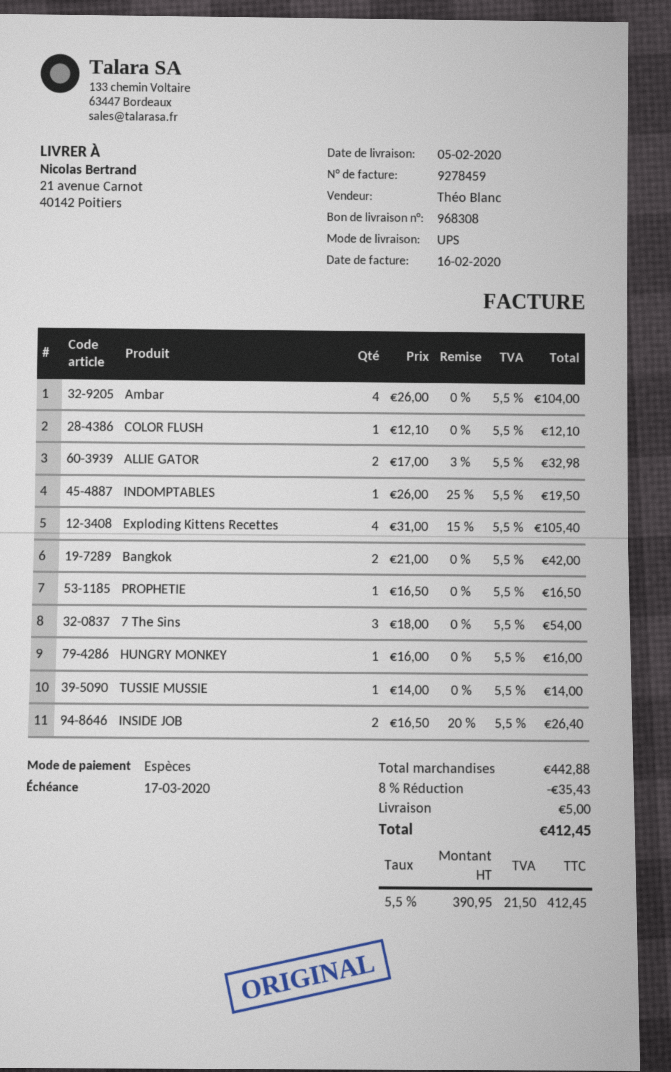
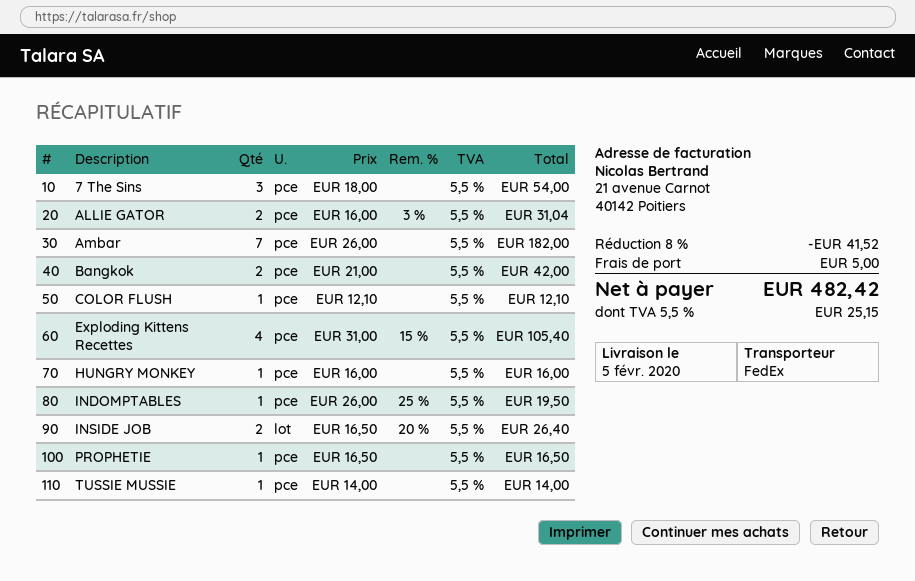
shipping method: UPS -> FedEx
Ambar: 4 x 26.00 = 104.00 -> 7 x 26.00 = 182.00
ALLIE GATOR: 2 x 17.00 - 3% = 32.98 -> 2 x 16.00 - 3% = 31.04
discount: 8% = 35.43 -> 8% = 41.52
tax: 5.5% = 21.50 -> 5.5% = 25.15
total: 412.45 -> 482.42

